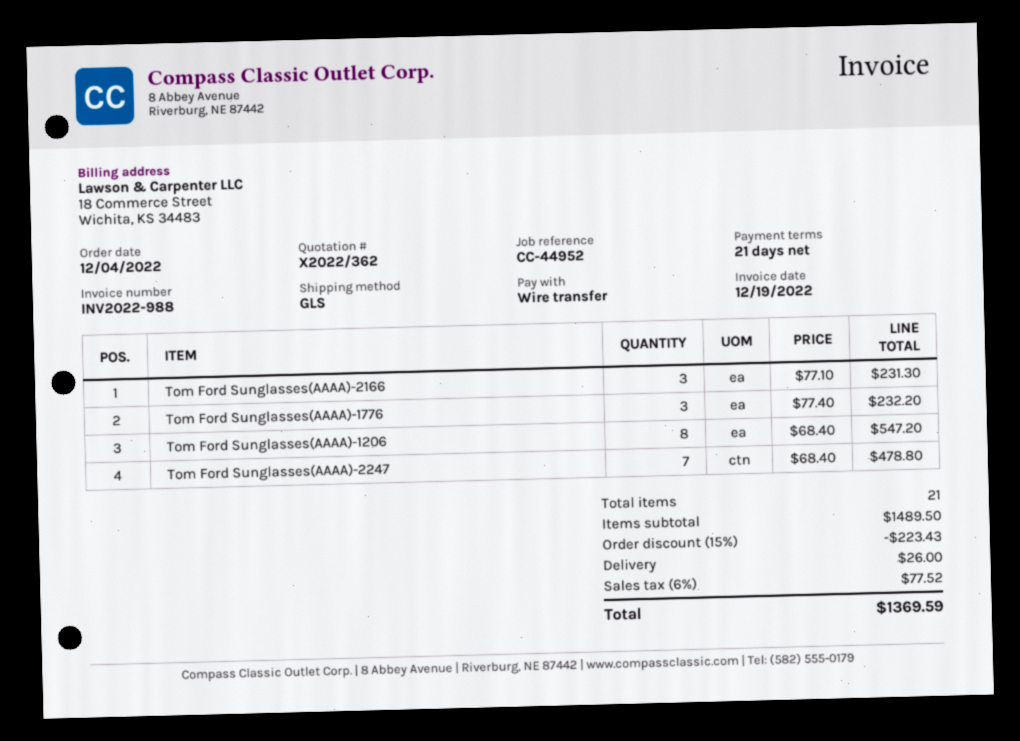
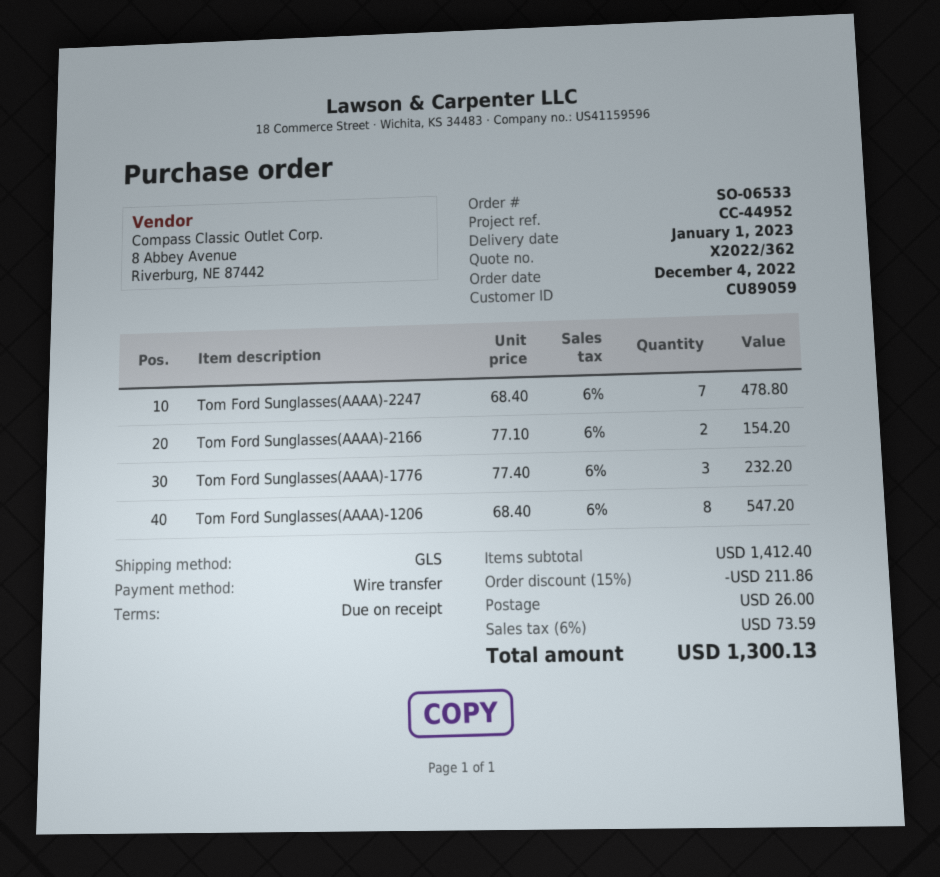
payment terms: 21 days -> on receipt
Tom Ford Sunglasses(AAAA)-2166: 3 x 77.10 = 231.30 -> 2 x 77.10 = 154.20
subtotal: 1489.50 -> 1412.40
discount: 15% = 223.43 -> 15% = 211.86
tax: 6% = 77.52 -> 6% = 73.59
total: 1369.59 -> 1300.13

